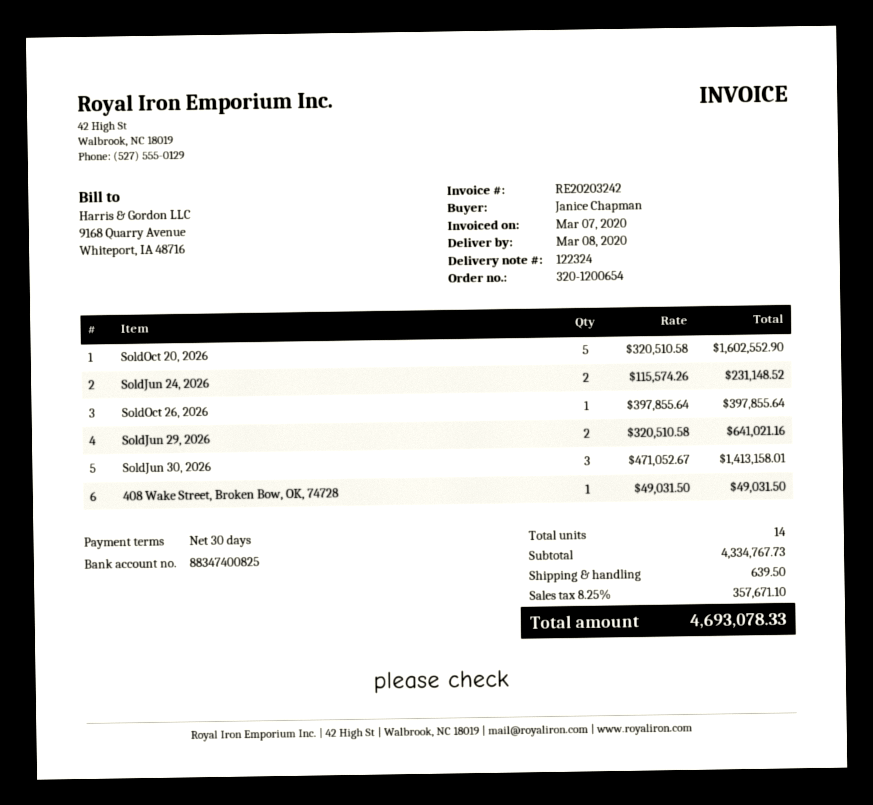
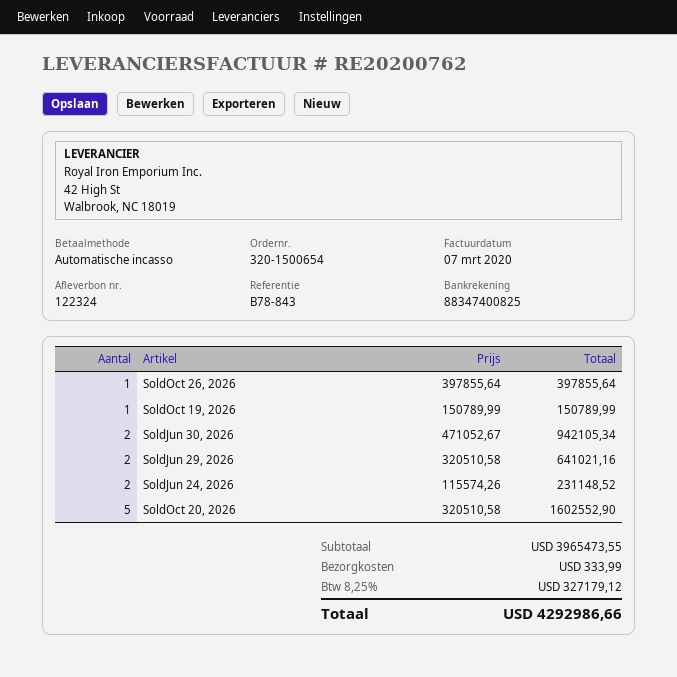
order number: 320-1200654 -> 320-1500654
invoice number: RE20203242 -> RE20200762
SoldJun 30, 2026: 3 x 471052.67 = 1413158.01 -> 2 x 471052.67 = 942105.34
408 Wake Street, Broken Bow, OK, 74728: 1 x 49031.50 = 49031.50 -> none
SoldOct 19, 2026: none -> 1 x 150789.99 = 150789.99
subtotal: 4334767.73 -> 3965473.55
shipping: 639.50 -> 333.99
tax: 8.25% = 357671.10 -> 8.25% = 327179.12
total: 4693078.33 -> 4292986.66

